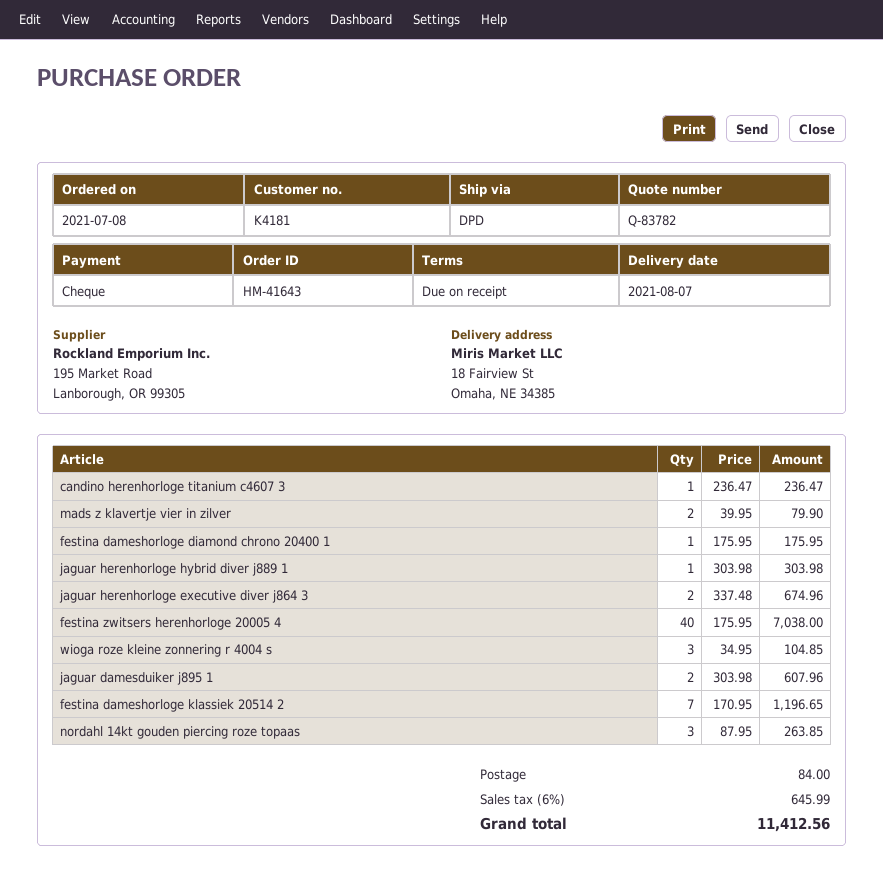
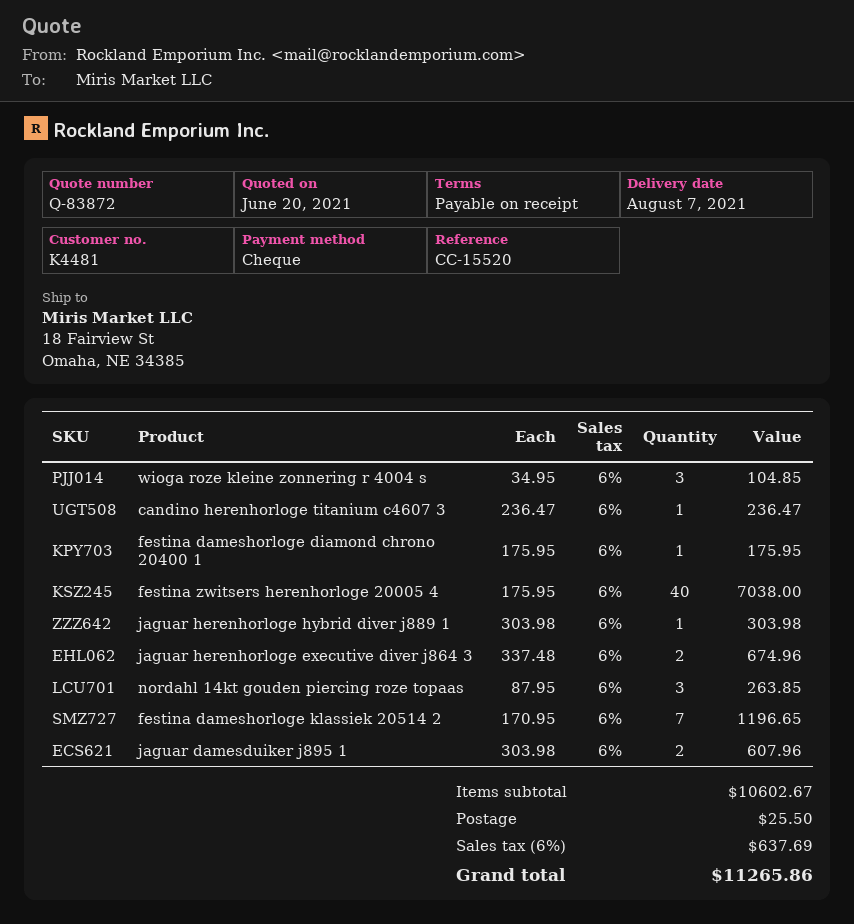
quote number: Q-83782 -> Q-83872
customer number: K4181 -> K4481
mads z klavertje vier in zilver: 2 x 39.95 = 79.90 -> none
shipping: 84.00 -> 25.50
tax: 6% = 645.99 -> 6% = 637.69
total: 11412.56 -> 11265.86

